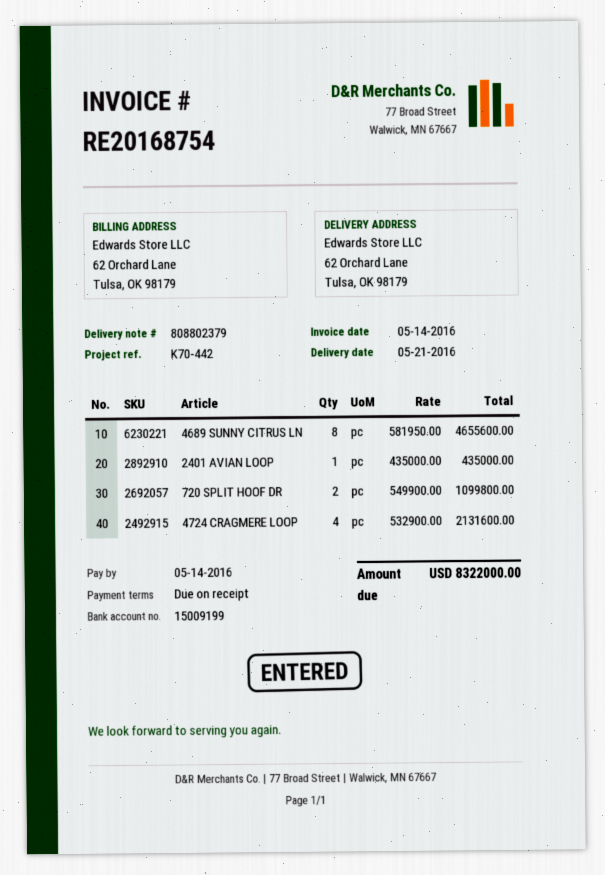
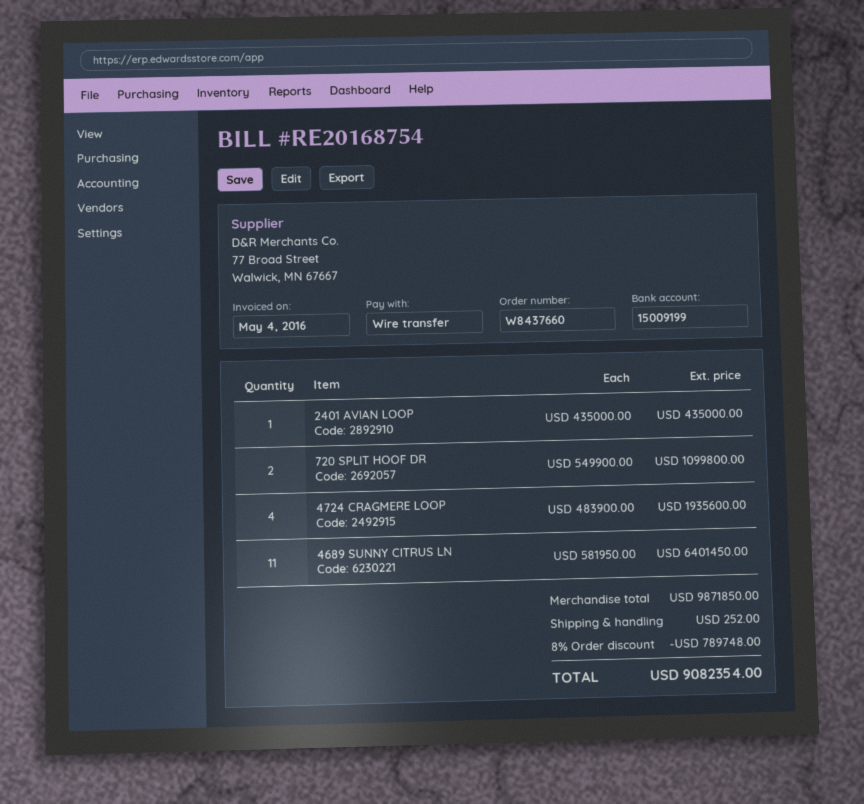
invoice date: 2016-05-14 -> 2016-05-04
4689 SUNNY CITRUS LN: 8 x 581950.00 = 4655600.00 -> 11 x 581950.00 = 6401450.00
4724 CRAGMERE LOOP: 4 x 532900.00 = 2131600.00 -> 4 x 483900.00 = 1935600.00
discount: none -> 8% = 789748.00
shipping: none -> 252.00
total: 8322000.00 -> 9082354.00

